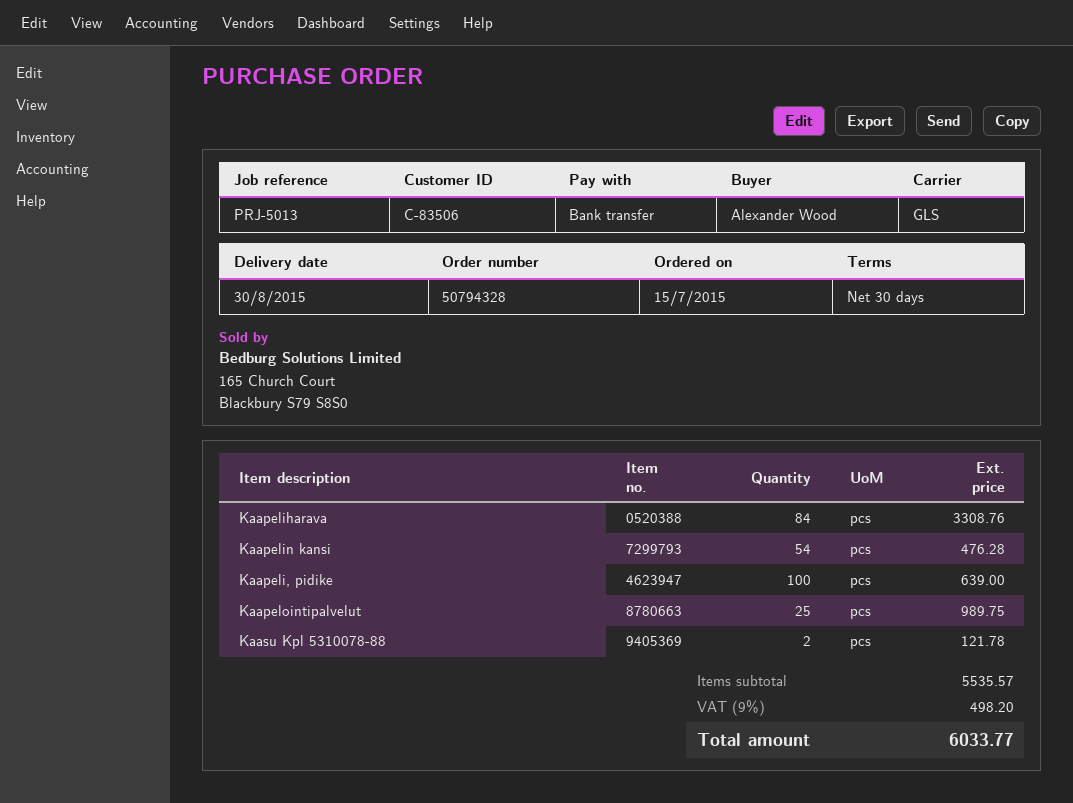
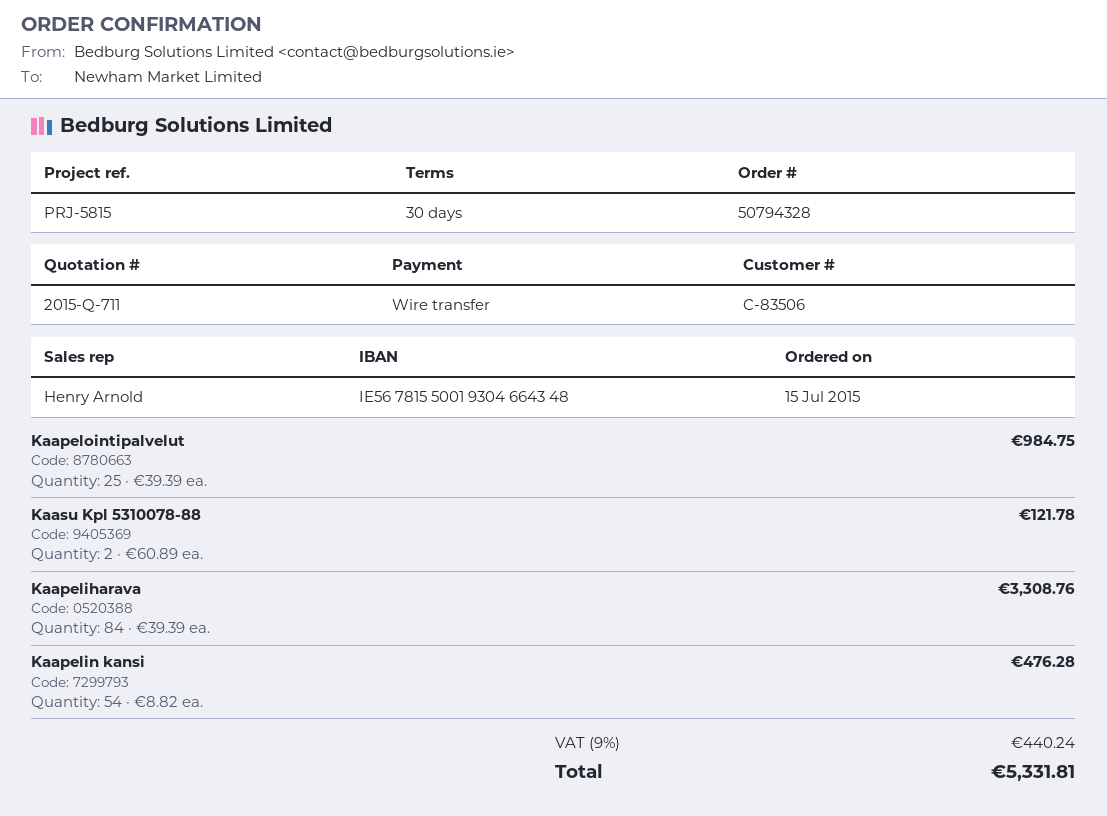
reference: PRJ-5013 -> PRJ-5815
Kaapeli, pidike: 100 for 639.00 -> none
Kaapelointipalvelut: 25 for 989.75 -> 25 for 984.75
tax: 9% = 498.20 -> 9% = 440.24
total: 6033.77 -> 5331.81

